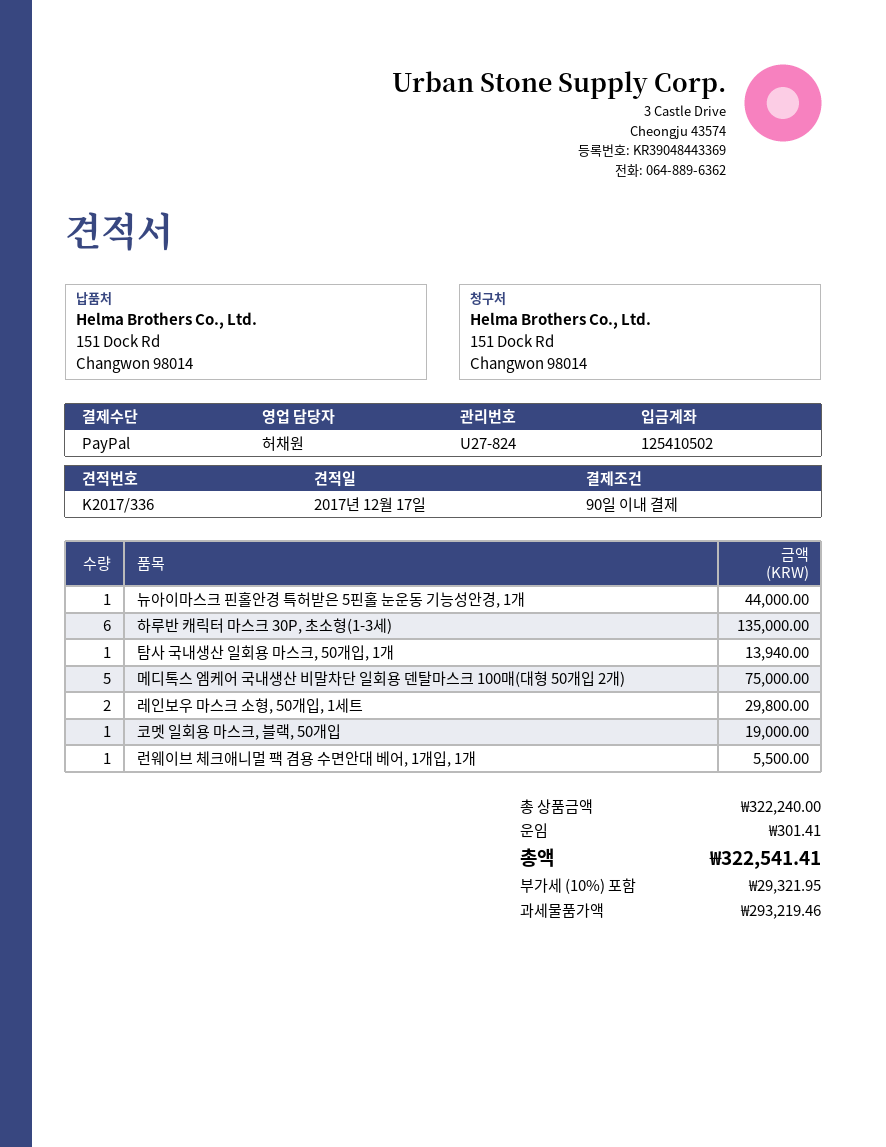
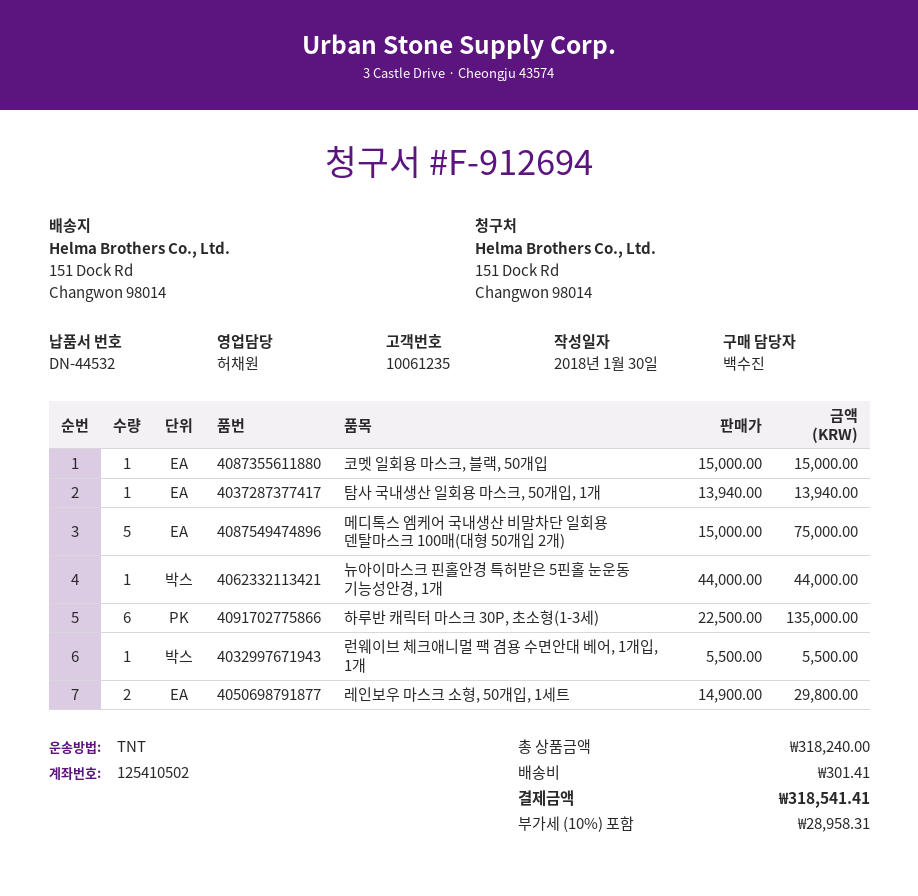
코멧 일회용 마스크, 블랙, 50개입: 1 for 19000.00 -> 1 for 15000.00
subtotal: 322240.00 -> 318240.00
tax: 10% = 29321.95 -> 10% = 28958.31
total: 322541.41 -> 318541.41

